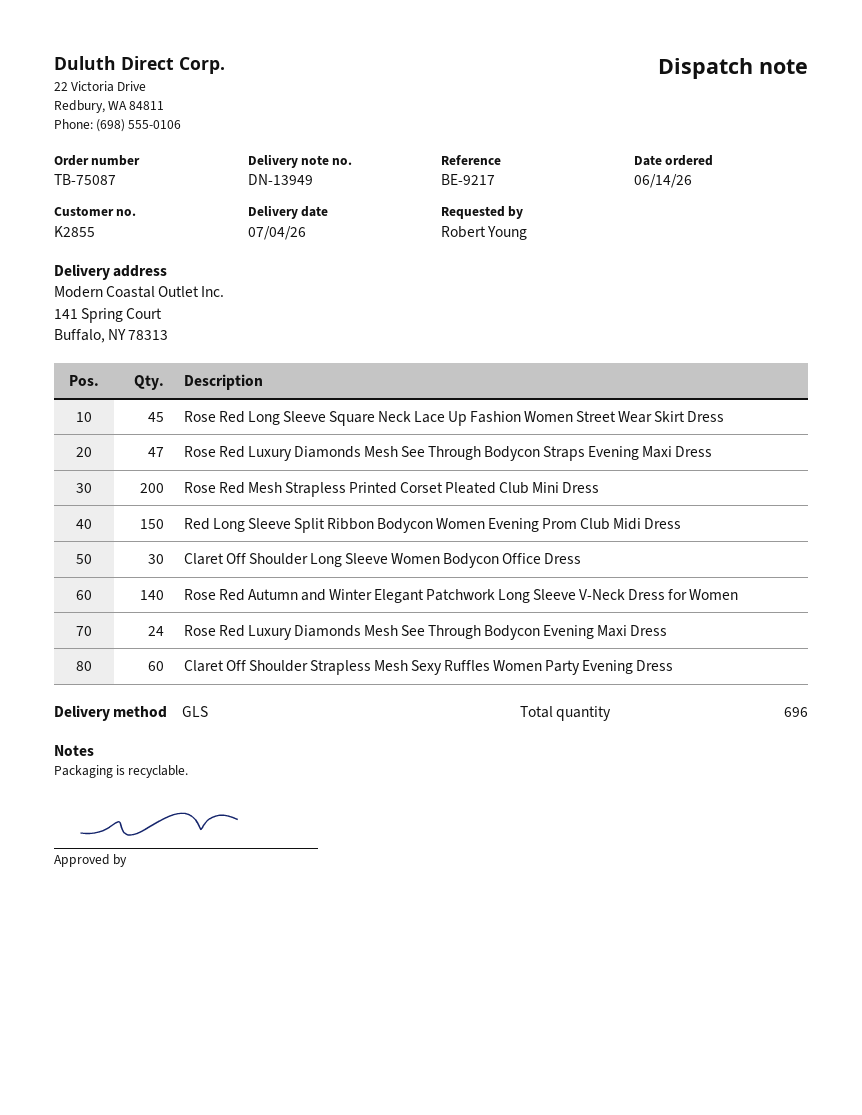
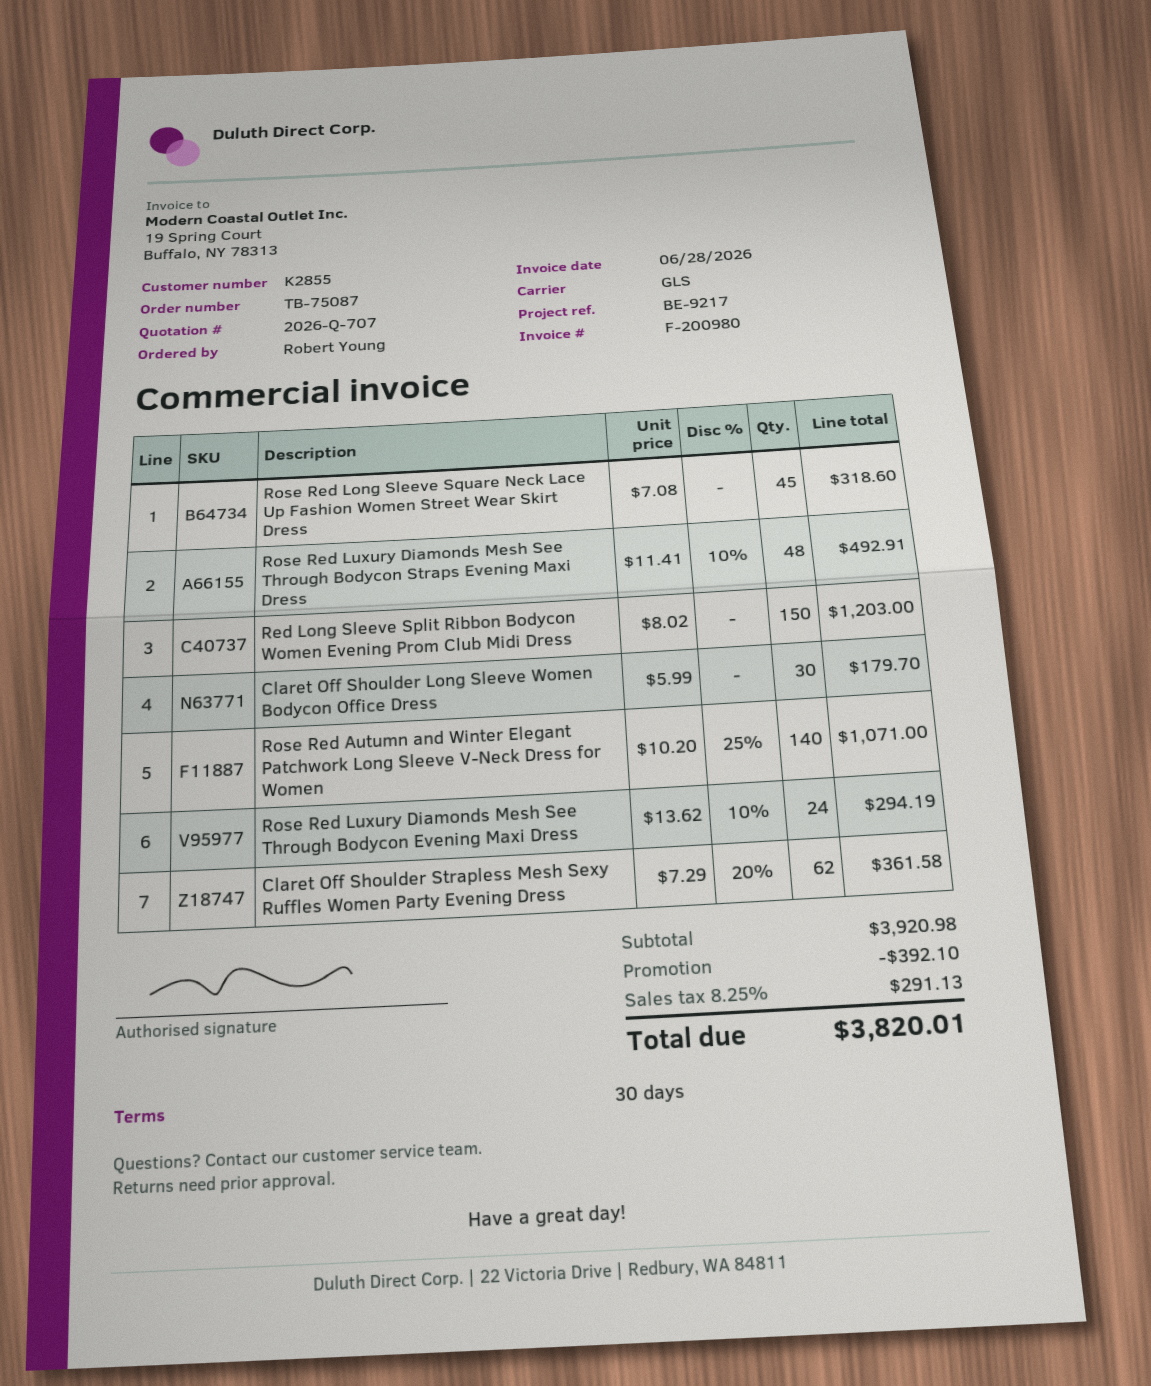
Rose Red Luxury Diamonds Mesh See Through Bodycon Straps Evening Maxi Dress: 47 -> 48
Rose Red Mesh Strapless Printed Corset Pleated Club Mini Dress: 200 -> none
Claret Off Shoulder Strapless Mesh Sexy Ruffles Women Party Evening Dress: 60 -> 62

